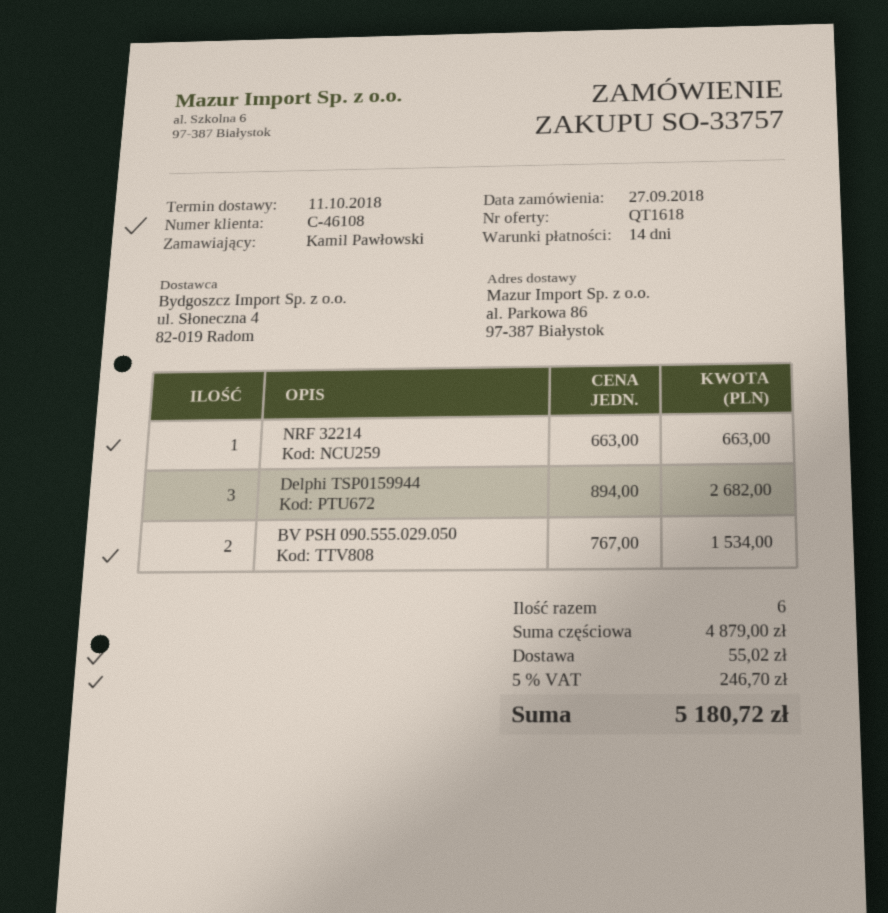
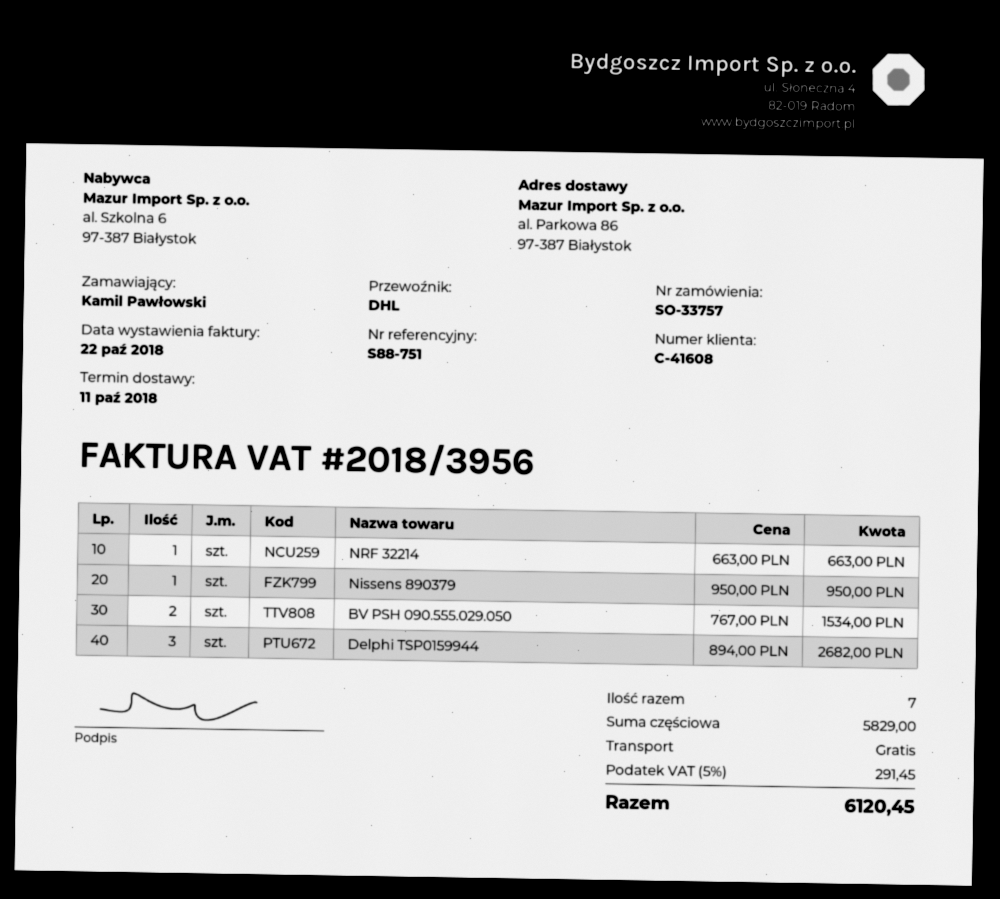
customer number: C-46108 -> C-41608
Nissens 890379: none -> 1 x 950.00 = 950.00
total quantity: 6 -> 7
subtotal: 4879.00 -> 5829.00
shipping: 55.02 -> 0.00
tax: 5% = 246.70 -> 5% = 291.45
total: 5180.72 -> 6120.45

